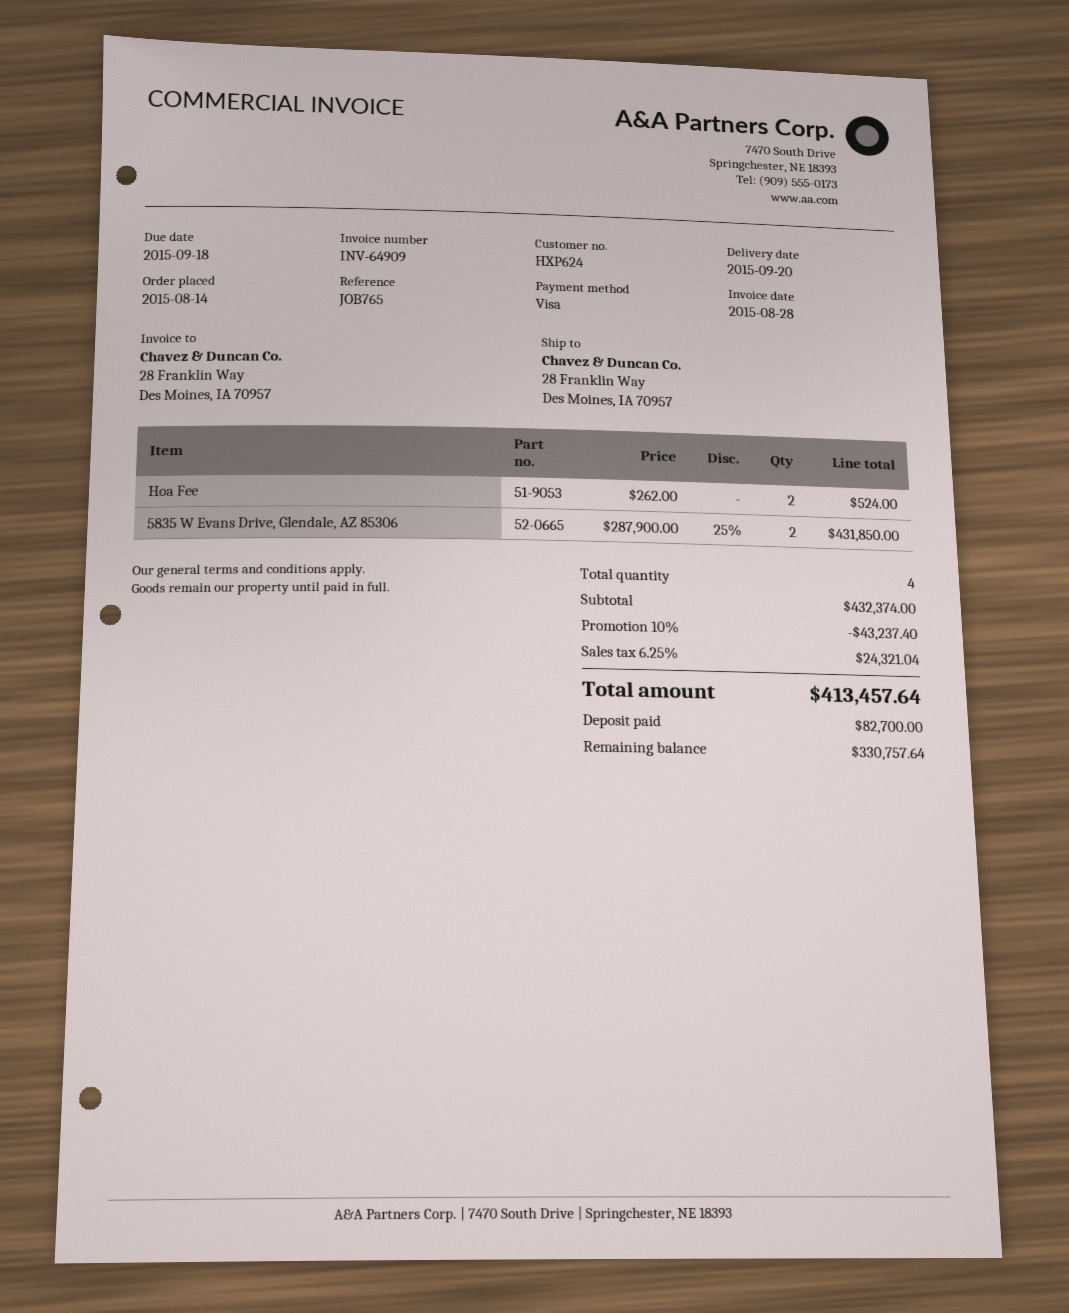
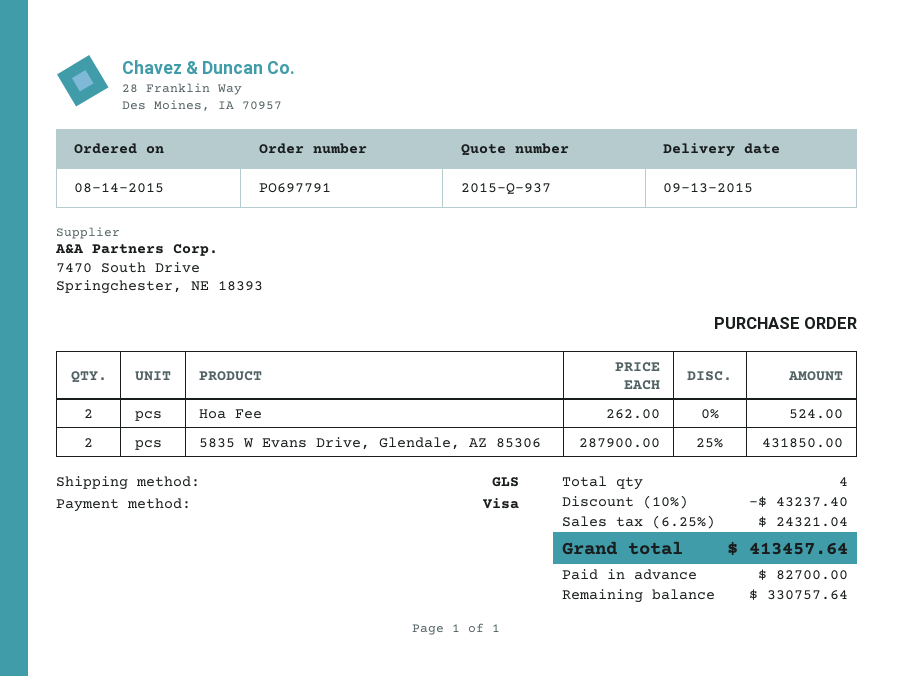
delivery date: 2015-09-20 -> 2015-09-13

